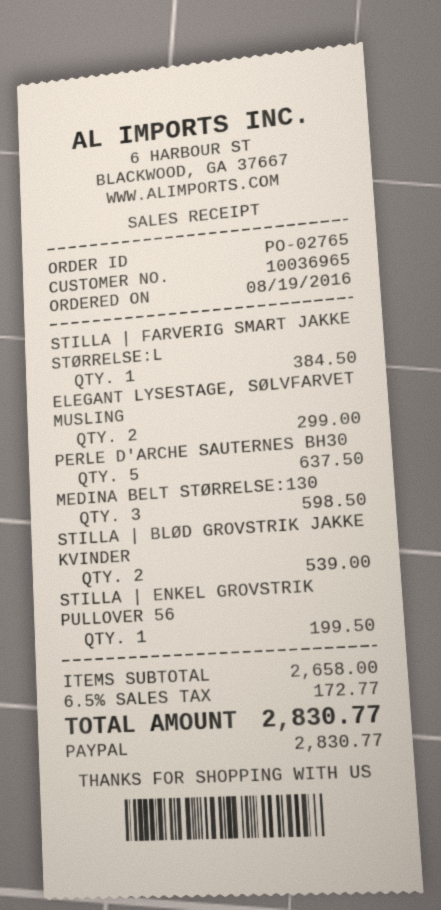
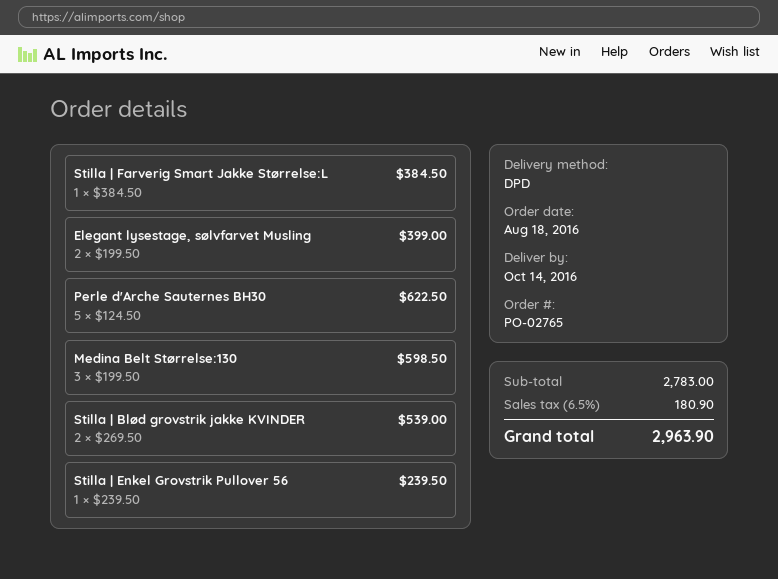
order date: 2016-08-19 -> 2016-08-18
ELEGANT LYSESTAGE, SØLVFARVET MUSLING: 2 for 299.00 -> 2 for 399.00
PERLE D'ARCHE SAUTERNES BH30: 5 for 637.50 -> 5 for 622.50
STILLA | ENKEL GROVSTRIK PULLOVER 56: 1 for 199.50 -> 1 for 239.50
subtotal: 2658.00 -> 2783.00
tax: 6.5% = 172.77 -> 6.5% = 180.90
total: 2830.77 -> 2963.90

